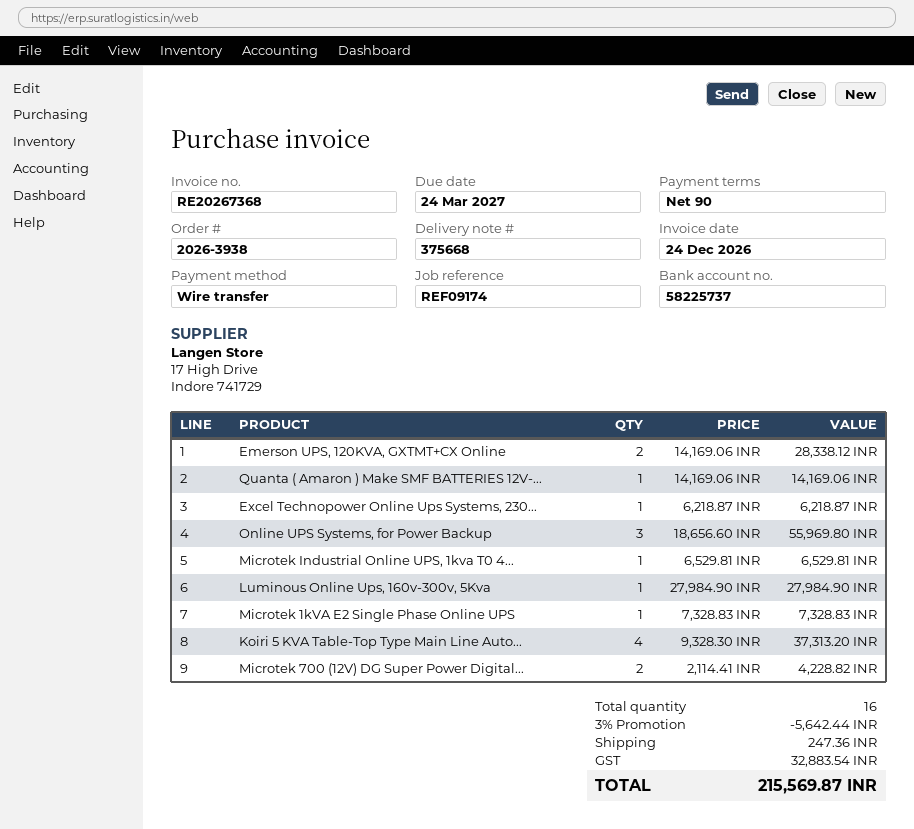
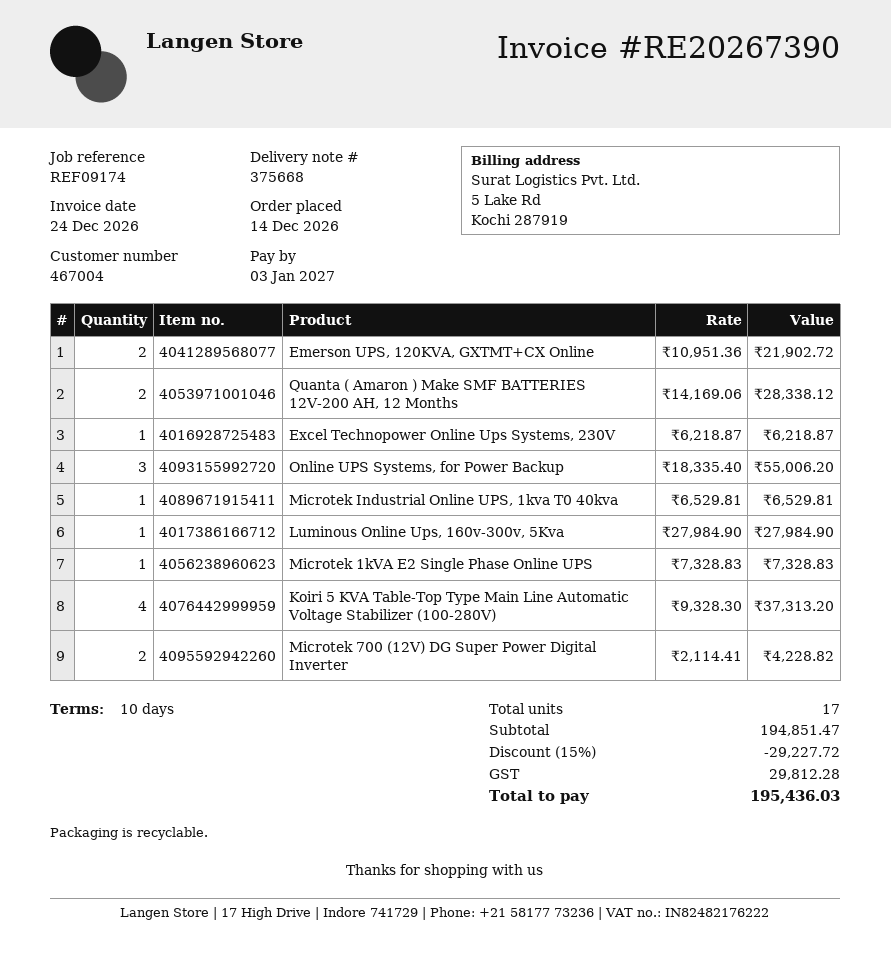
invoice number: RE20267368 -> RE20267390
payment terms: 90 days -> 10 days
due date: 2027-03-24 -> 2027-01-03
Emerson UPS, 120KVA, GXTMT+CX Online: 2 x 14169.06 = 28338.12 -> 2 x 10951.36 = 21902.72
Quanta ( Amaron ) Make SMF BATTERIES 12V-...: 1 x 14169.06 = 14169.06 -> 2 x 14169.06 = 28338.12
Online UPS Systems, for Power Backup: 3 x 18656.60 = 55969.80 -> 3 x 18335.40 = 55006.20
total quantity: 16 -> 17
discount: 3% = 5642.44 -> 15% = 29227.72
shipping: 247.36 -> none
tax: 32883.54 -> 29812.28
total: 215569.87 -> 195436.03

